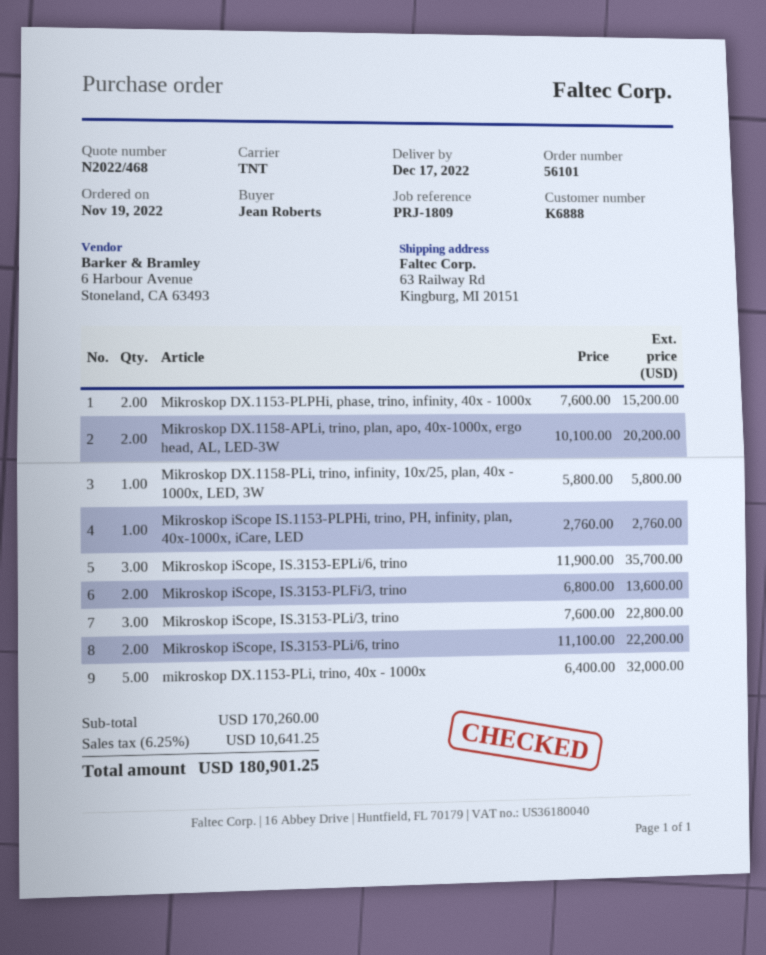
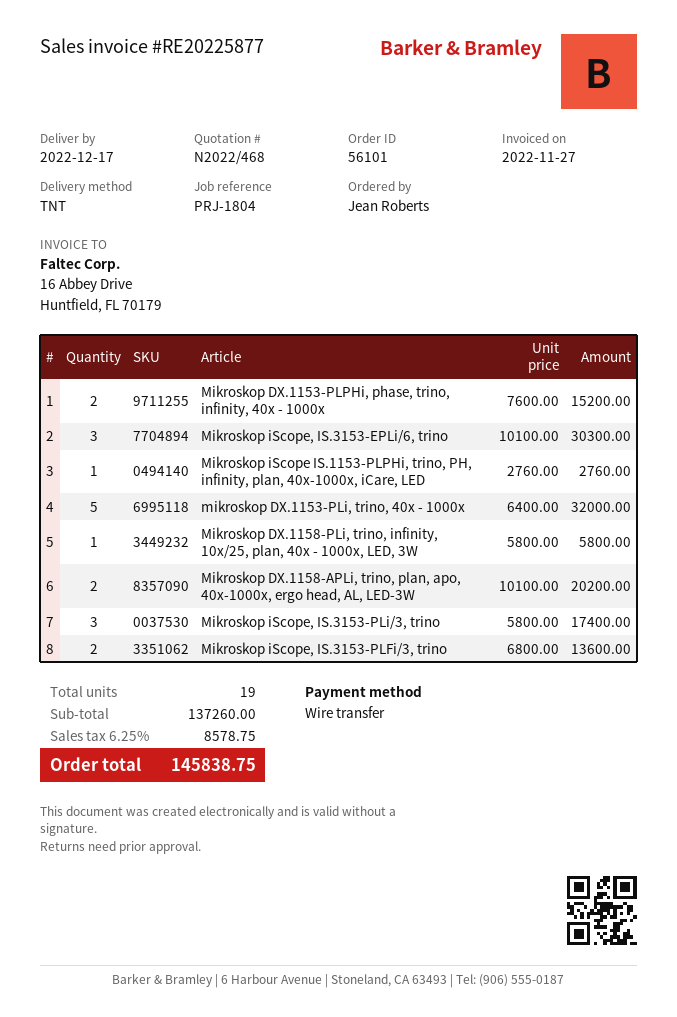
reference: PRJ-1809 -> PRJ-1804
Mikroskop iScope, IS.3153-EPLi/6, trino: 3 x 11900.00 = 35700.00 -> 3 x 10100.00 = 30300.00
Mikroskop iScope, IS.3153-PLi/3, trino: 3 x 7600.00 = 22800.00 -> 3 x 5800.00 = 17400.00
Mikroskop iScope, IS.3153-PLi/6, trino: 2 x 11100.00 = 22200.00 -> none
subtotal: 170260.00 -> 137260.00
tax: 6.25% = 10641.25 -> 6.25% = 8578.75
total: 180901.25 -> 145838.75

